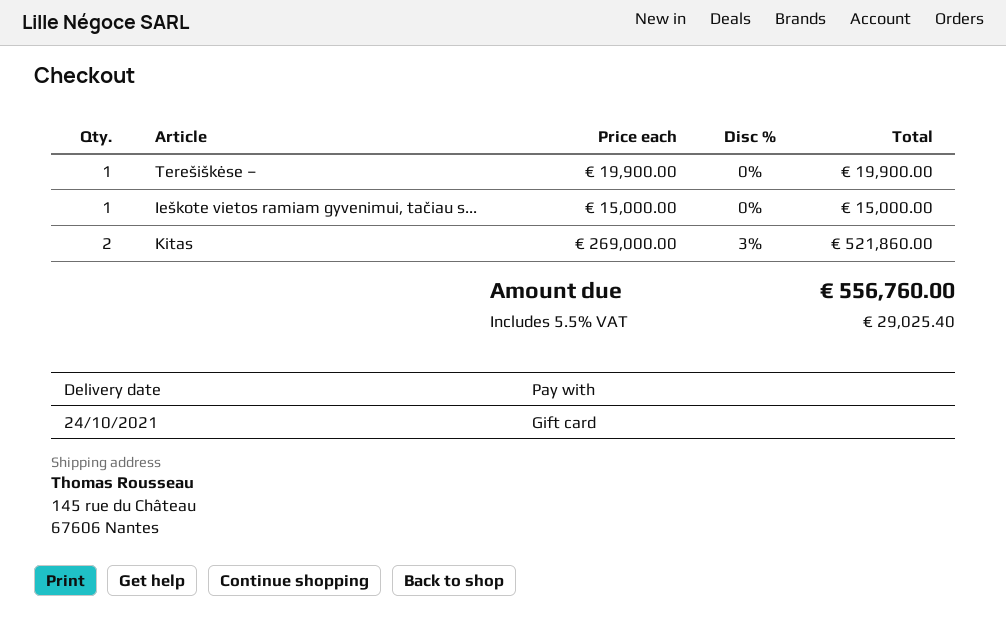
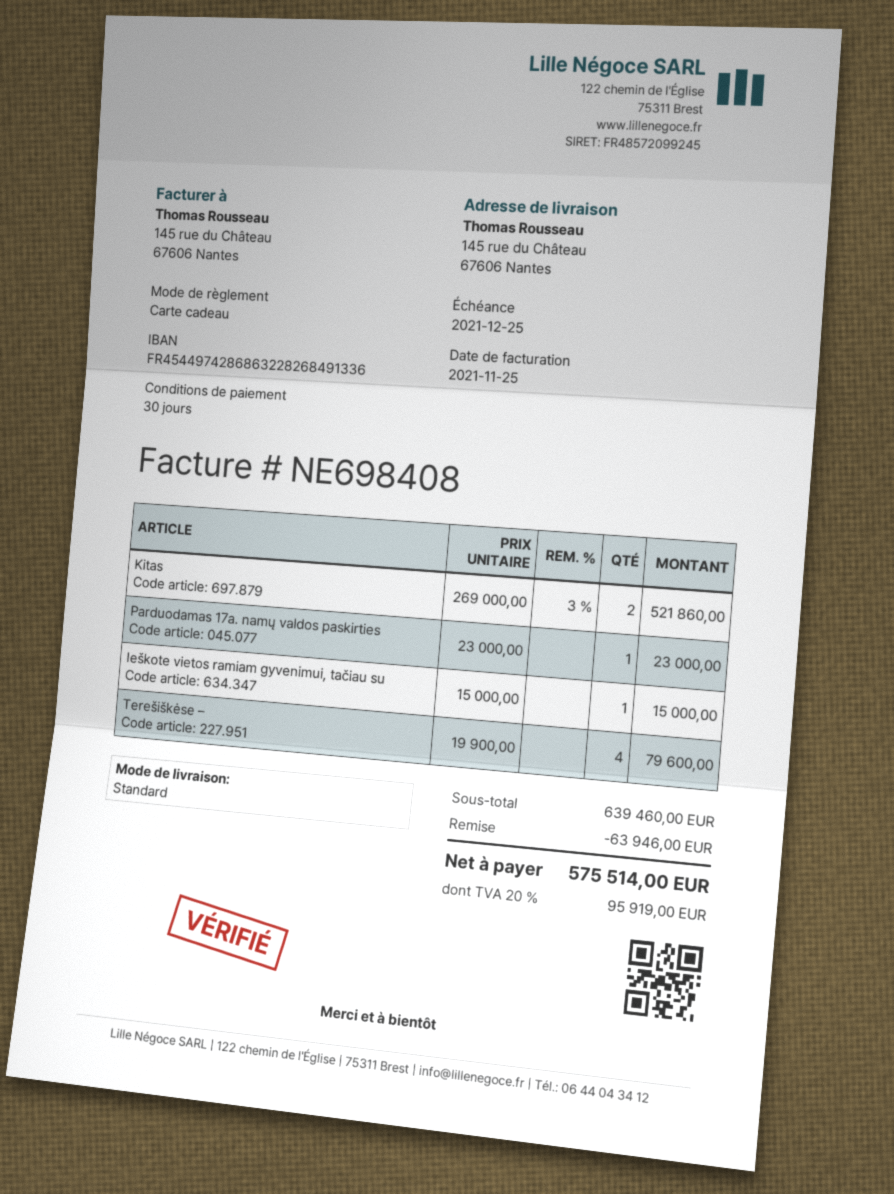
Terešiškėse –: 1 x 19900.00 = 19900.00 -> 4 x 19900.00 = 79600.00
Parduodamas 17a. namų valdos paskirties: none -> 1 x 23000.00 = 23000.00
discount: none -> 63946.00
tax: 5.5% = 29025.40 -> 20% = 95919.00
total: 556760.00 -> 575514.00

